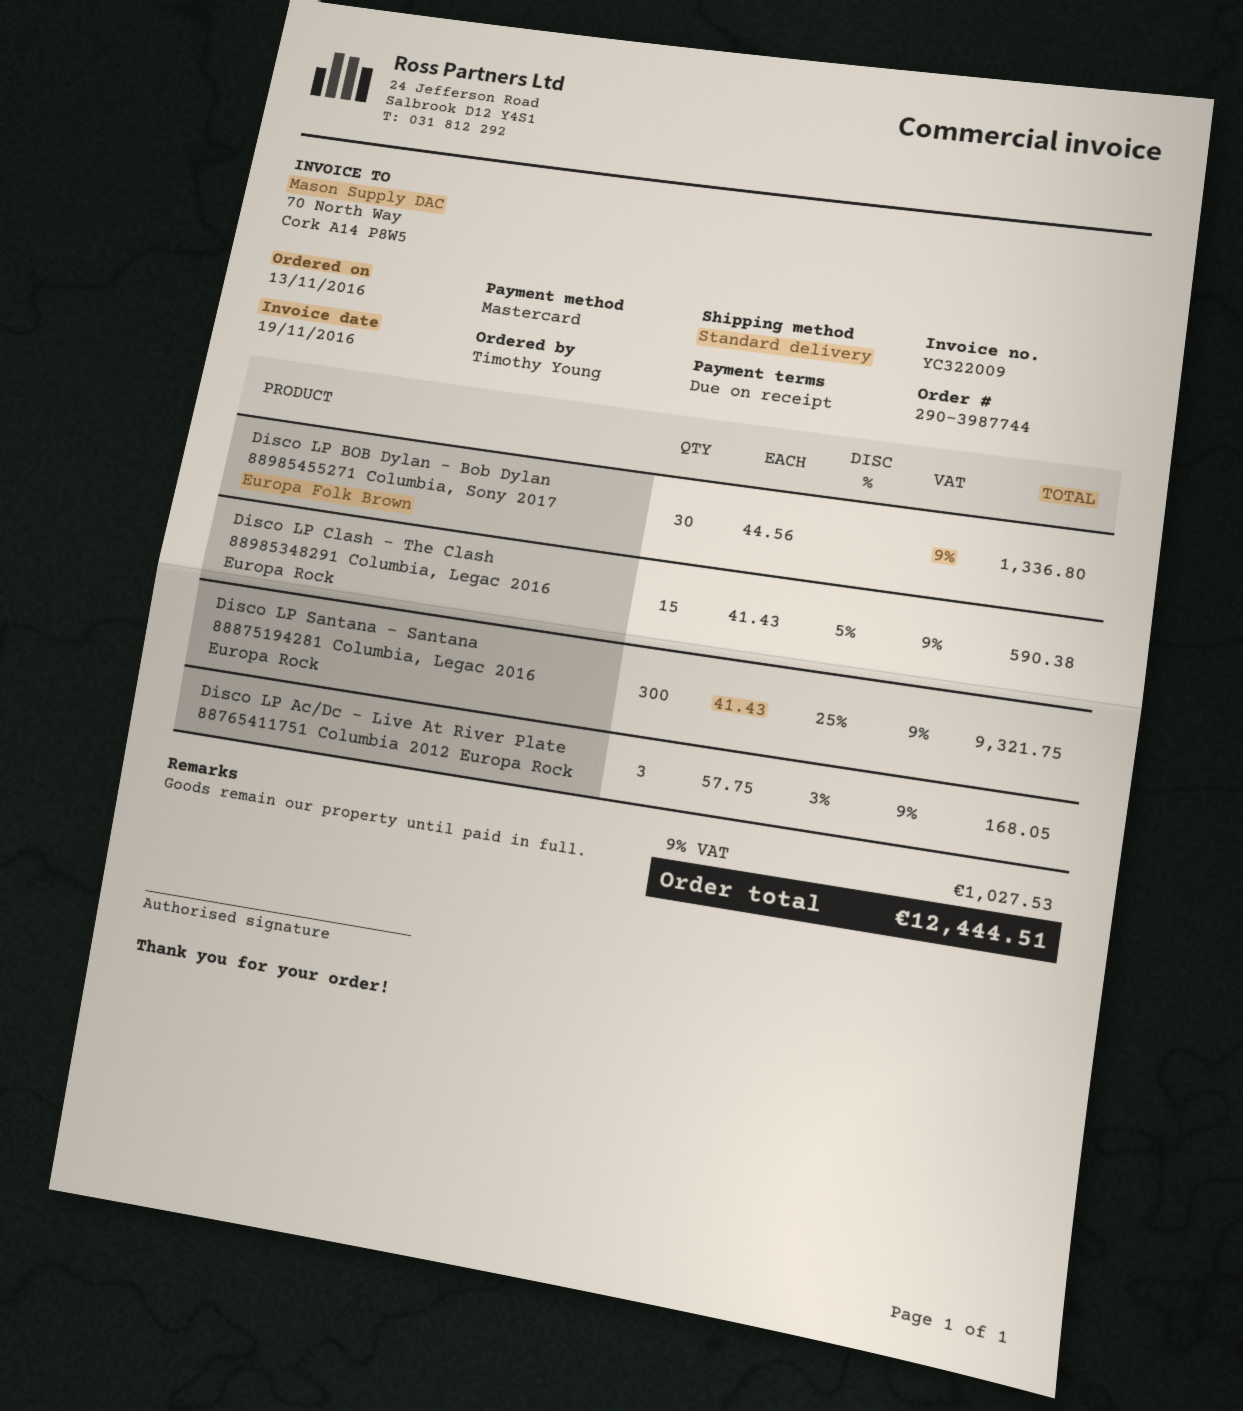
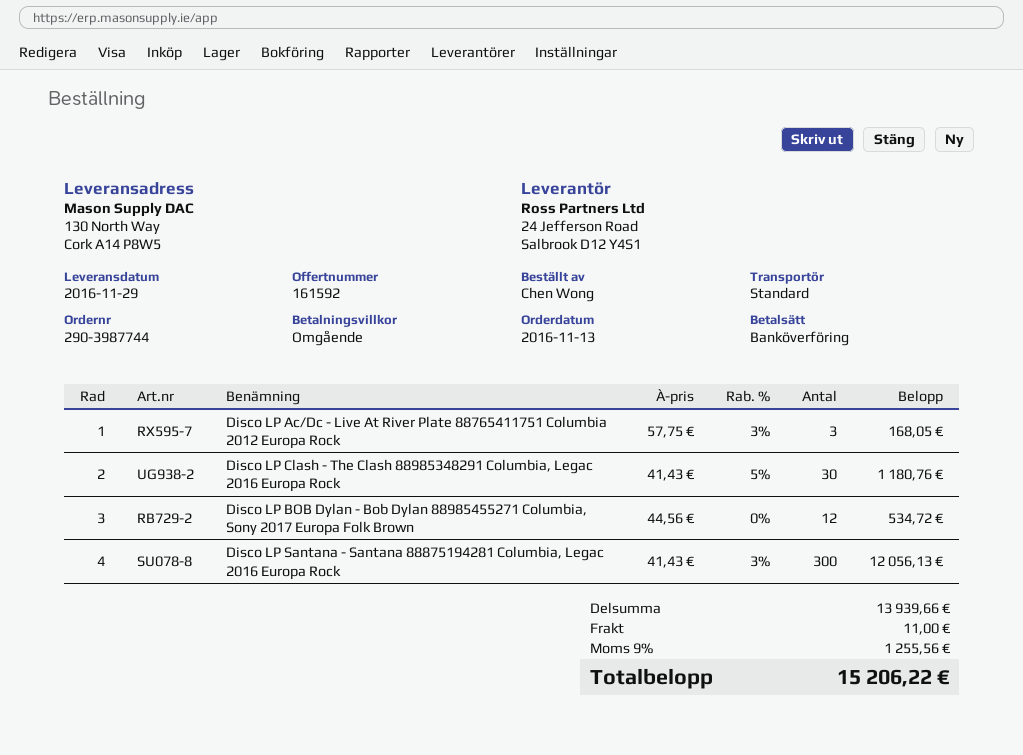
ordered by: Timothy Young -> Chen Wong
payment method: Mastercard -> bank transfer
Disco LP BOB Dylan - Bob Dylan 88985455271 Columbia, Sony 2017 Europa Folk Brown: 30 x 44.56 = 1336.80 -> 12 x 44.56 = 534.72
Disco LP Clash - The Clash 88985348291 Columbia, Legac 2016 Europa Rock: 15 x 41.43 - 5% = 590.38 -> 30 x 41.43 - 5% = 1180.76
Disco LP Santana - Santana 88875194281 Columbia, Legac 2016 Europa Rock: 300 x 41.43 - 25% = 9321.75 -> 300 x 41.43 - 3% = 12056.13
shipping: none -> 11.00
tax: 9% = 1027.53 -> 9% = 1255.56
total: 12444.51 -> 15206.22

